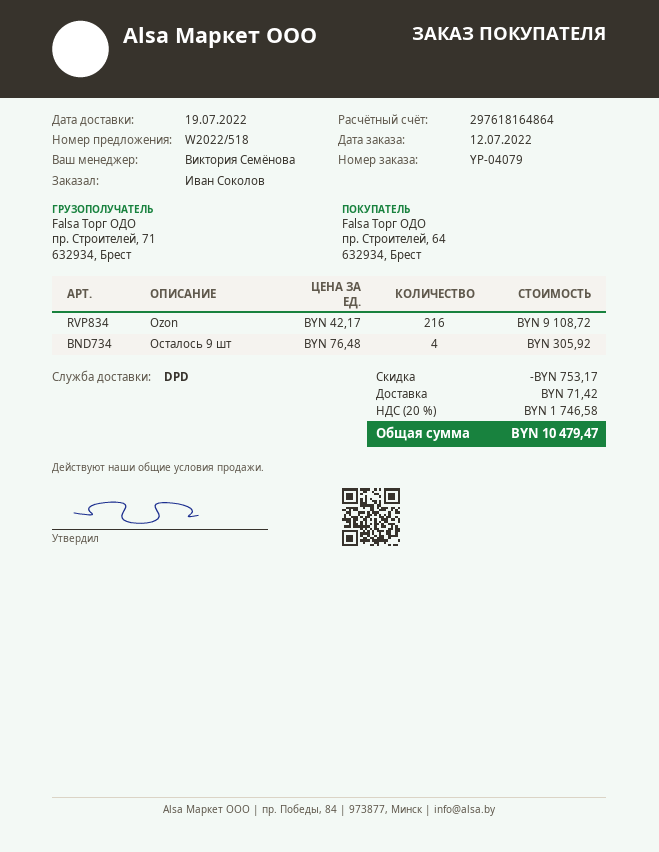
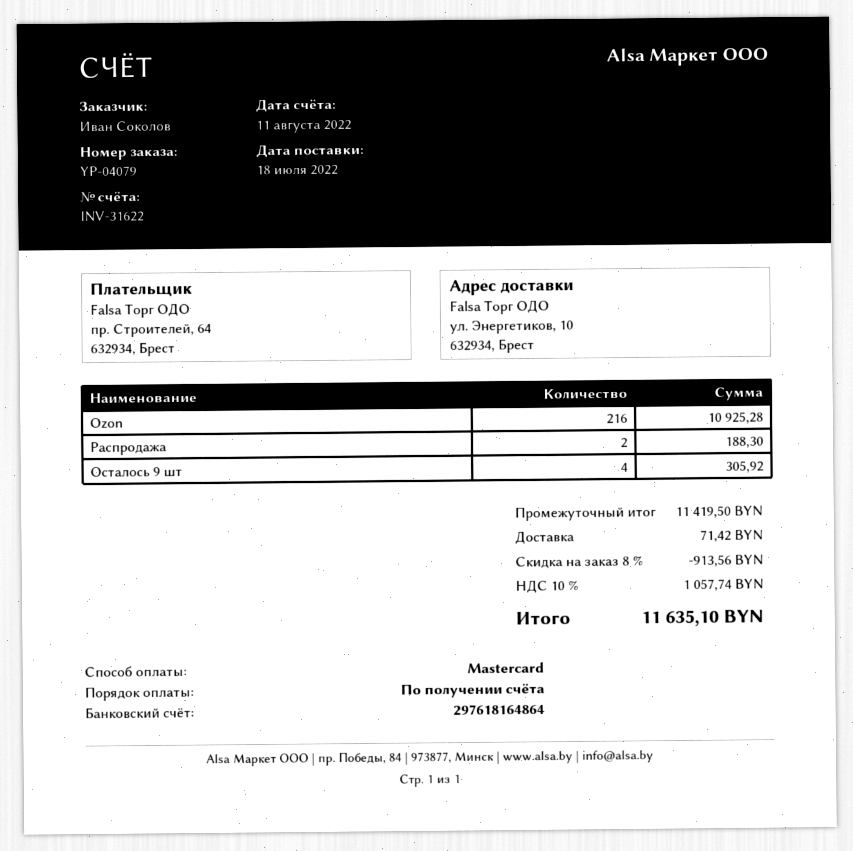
delivery date: 2022-07-19 -> 2022-07-18
ship to: пр. Строителей, 71, 632934, Брест -> ул. Энергетиков, 10, 632934, Брест
Ozon: 216 for 9108.72 -> 216 for 10925.28
Распродажа: none -> 2 for 188.30
discount: 753.17 -> 913.56
tax: 20% = 1746.58 -> 10% = 1057.74
total: 10479.47 -> 11635.10

